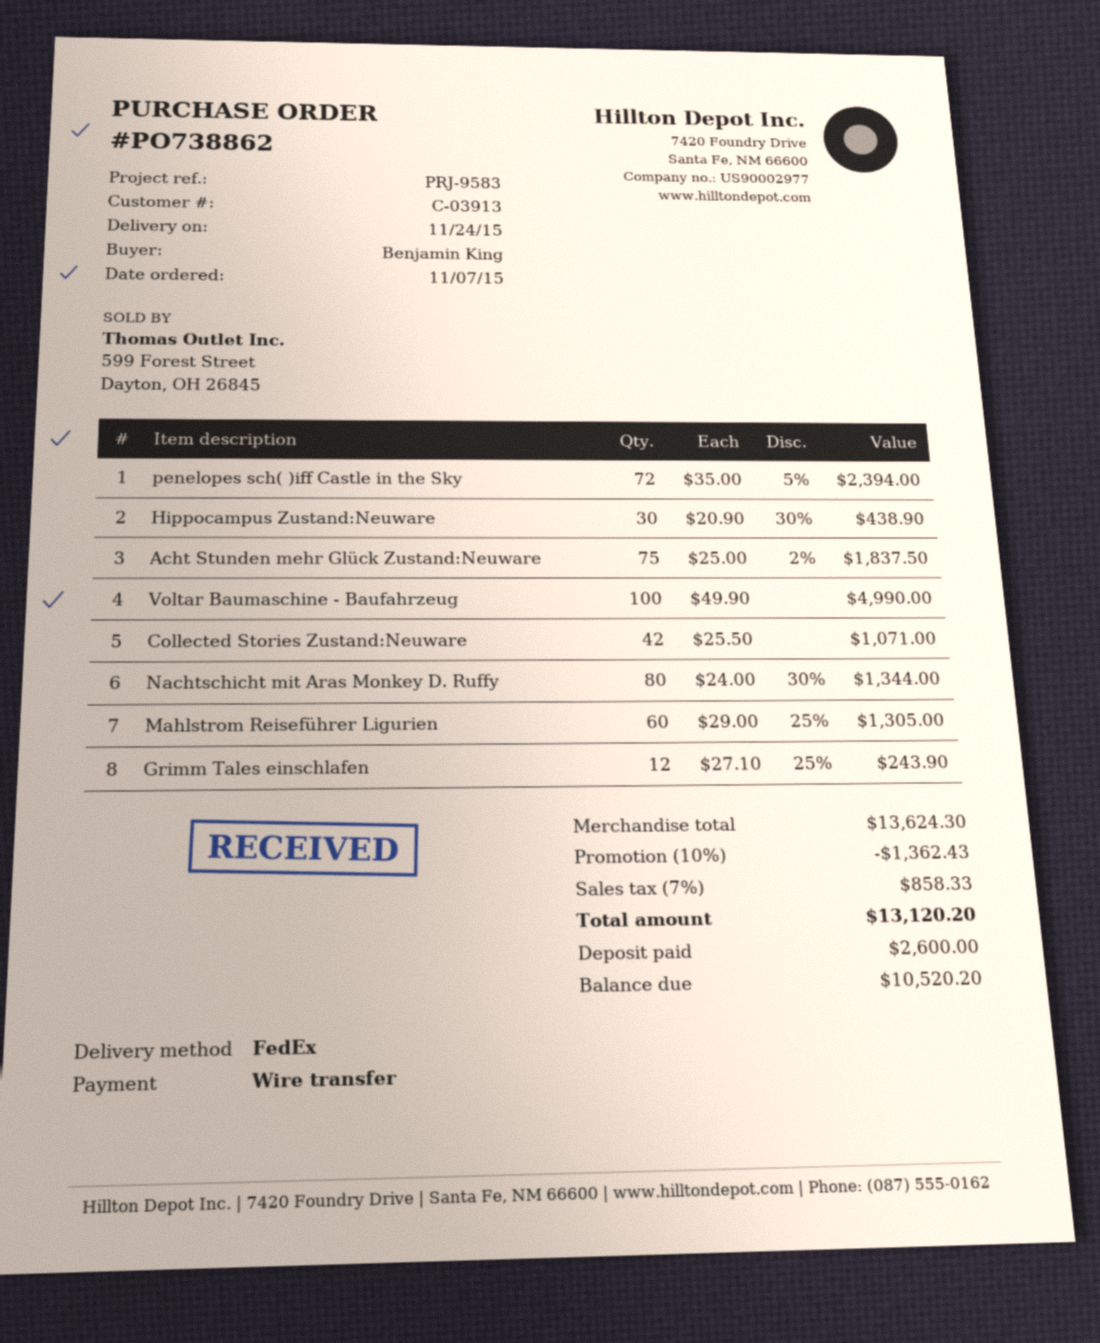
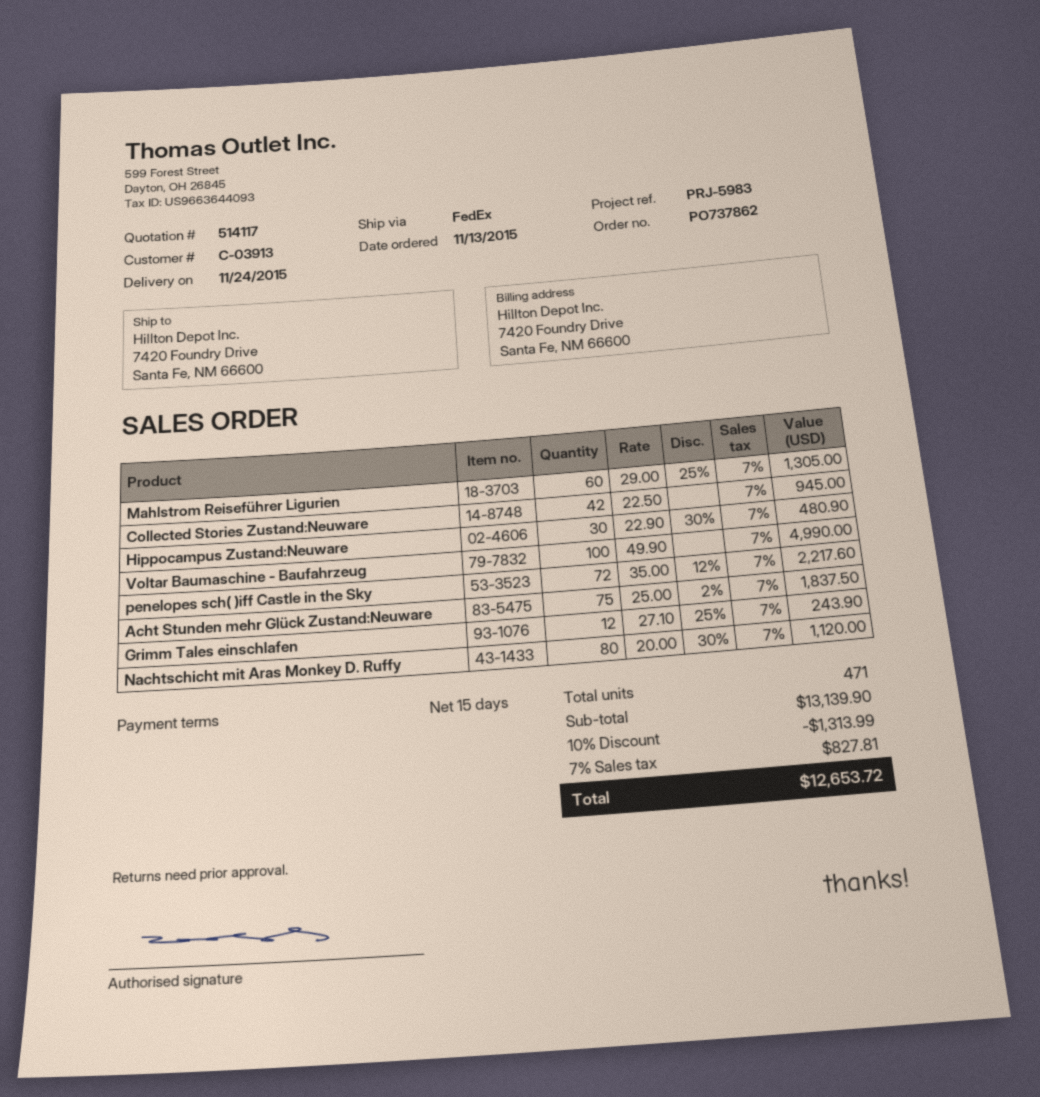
order number: PO738862 -> PO737862
order date: 2015-11-07 -> 2015-11-13
reference: PRJ-9583 -> PRJ-5983
penelopes sch( )iff Castle in the Sky: 72 x 35.00 - 5% = 2394.00 -> 72 x 35.00 - 12% = 2217.60
Hippocampus Zustand:Neuware: 30 x 20.90 - 30% = 438.90 -> 30 x 22.90 - 30% = 480.90
Collected Stories Zustand:Neuware: 42 x 25.50 = 1071.00 -> 42 x 22.50 = 945.00
Nachtschicht mit Aras Monkey D. Ruffy: 80 x 24.00 - 30% = 1344.00 -> 80 x 20.00 - 30% = 1120.00
subtotal: 13624.30 -> 13139.90
discount: 10% = 1362.43 -> 10% = 1313.99
tax: 7% = 858.33 -> 7% = 827.81
total: 13120.20 -> 12653.72

